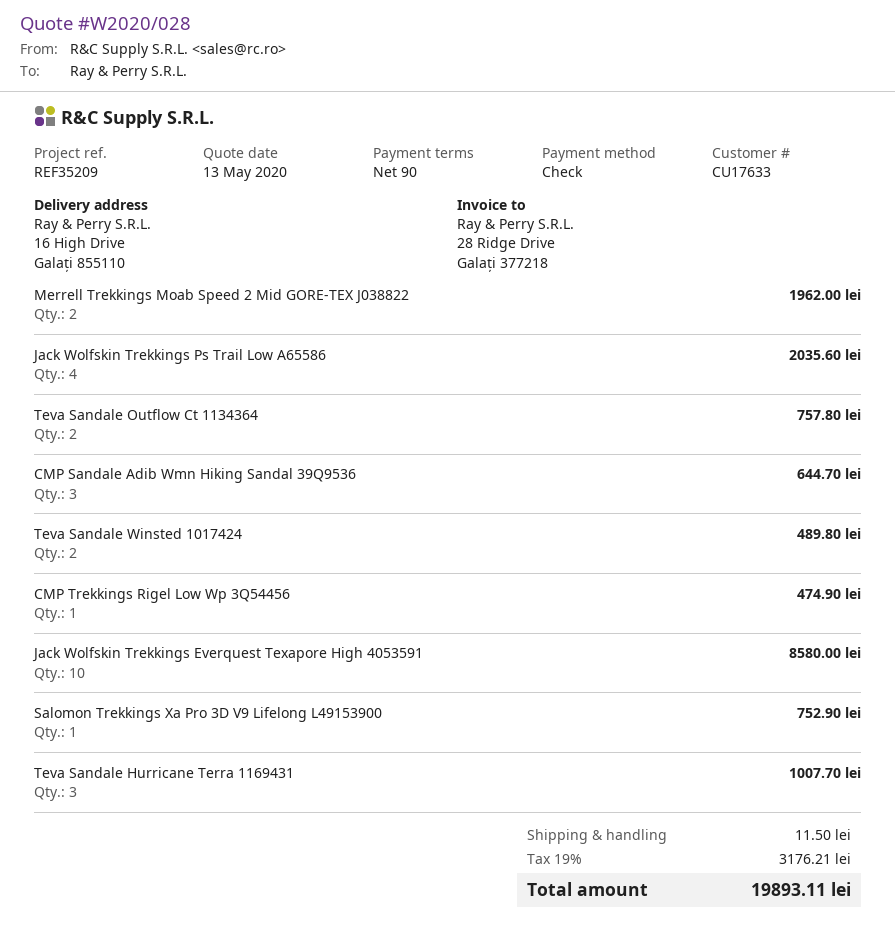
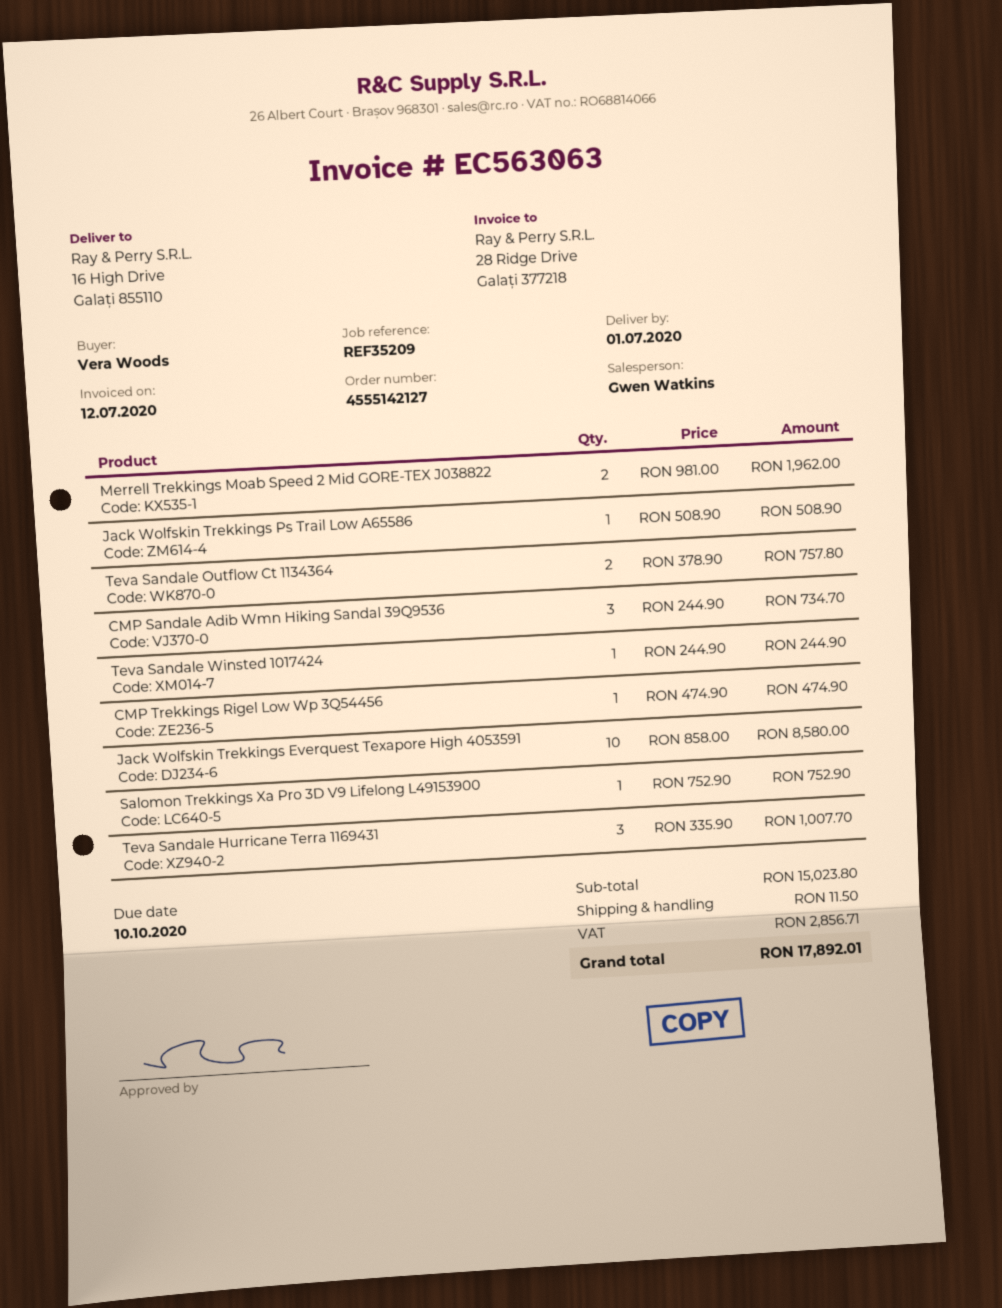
Jack Wolfskin Trekkings Ps Trail Low A65586: 4 for 2035.60 -> 1 for 508.90
CMP Sandale Adib Wmn Hiking Sandal 39Q9536: 3 for 644.70 -> 3 for 734.70
Teva Sandale Winsted 1017424: 2 for 489.80 -> 1 for 244.90
tax: 3176.21 -> 2856.71
total: 19893.11 -> 17892.01

